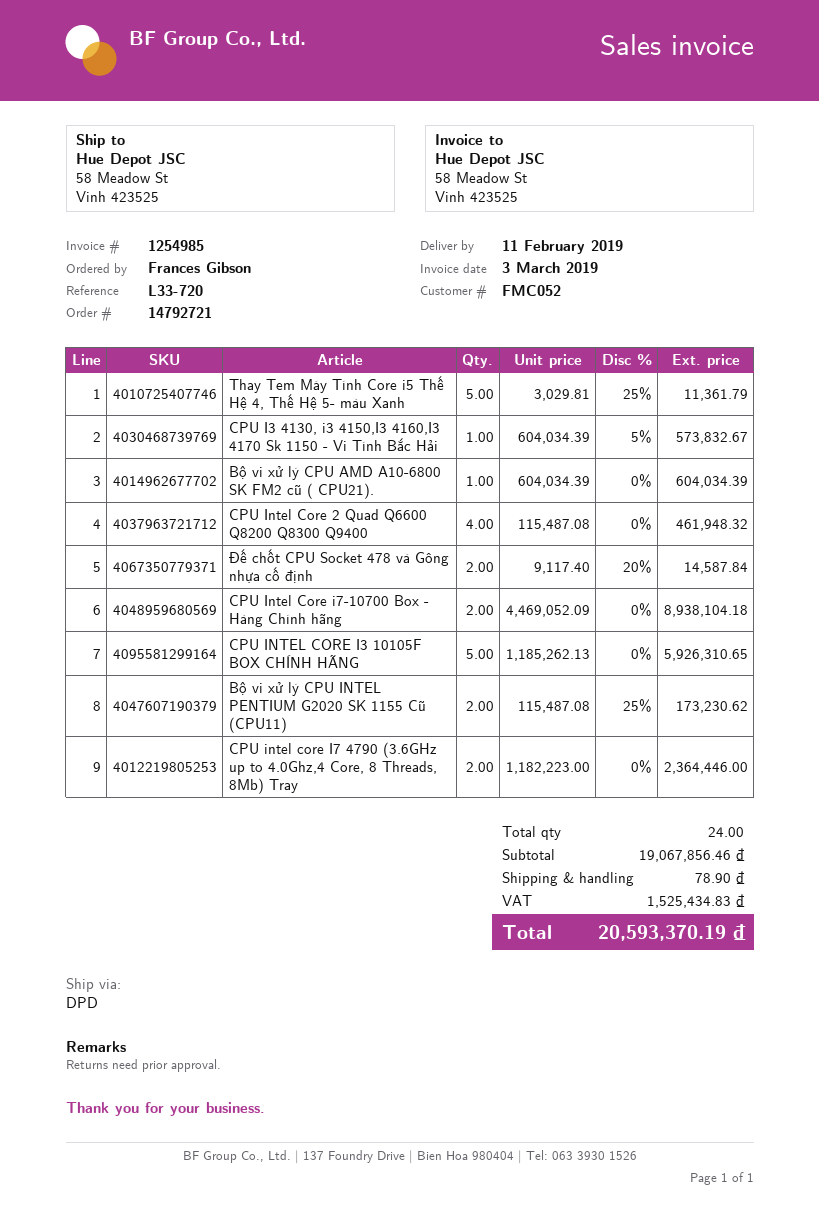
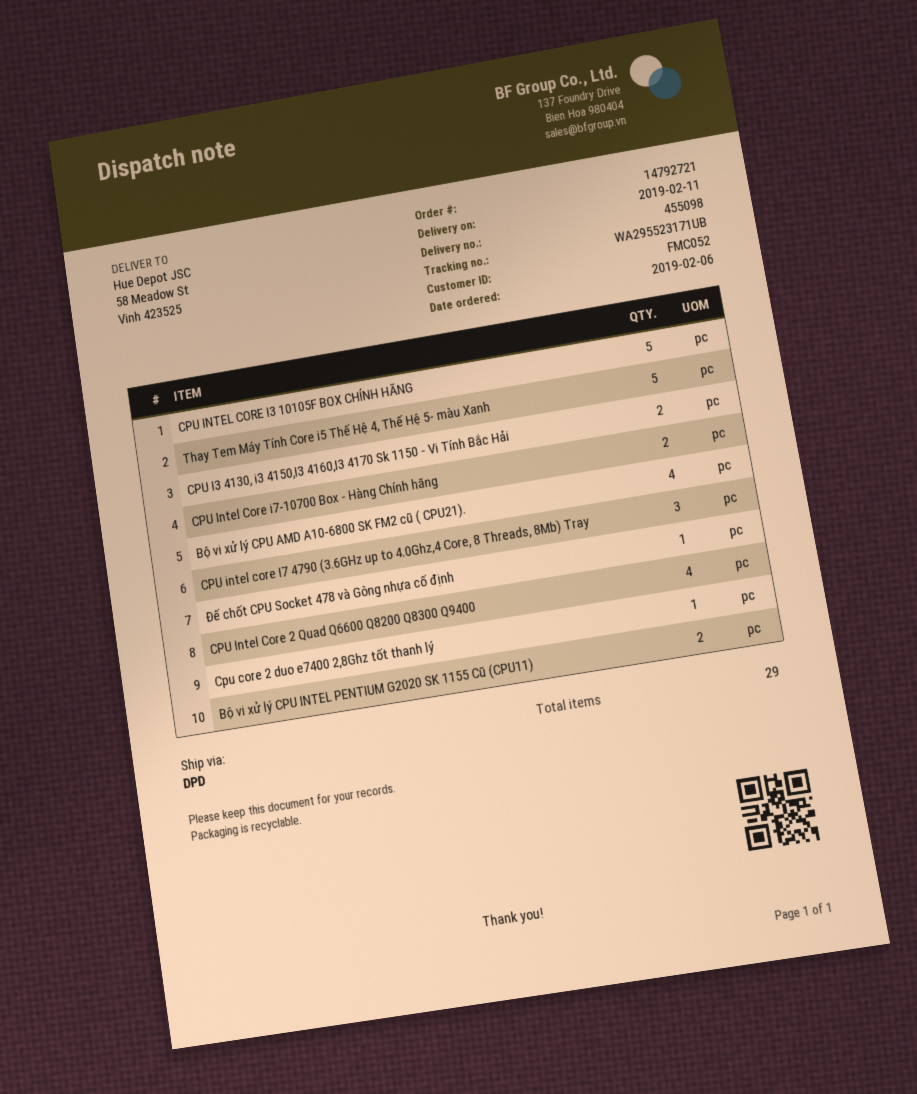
CPU I3 4130, i3 4150,I3 4160,I3 4170 Sk 1150 - Vi Tính Bắc Hải: 1 -> 2
Bộ vi xử lý CPU AMD A10-6800 SK FM2 cũ ( CPU21).: 1 -> 4
Đế chốt CPU Socket 478 và Gông nhựa cố định: 2 -> 1
CPU intel core I7 4790 (3.6GHz up to 4.0Ghz,4 Core, 8 Threads, 8Mb) Tray: 2 -> 3
Cpu core 2 duo e7400 2,8Ghz tốt thanh lý: none -> 1
total quantity: 24 -> 29

